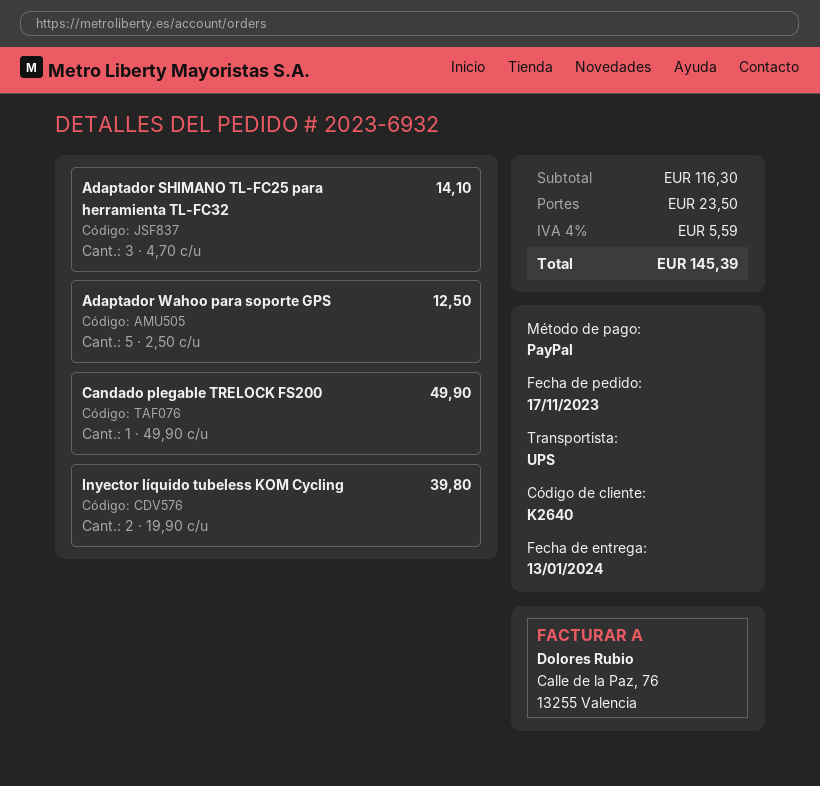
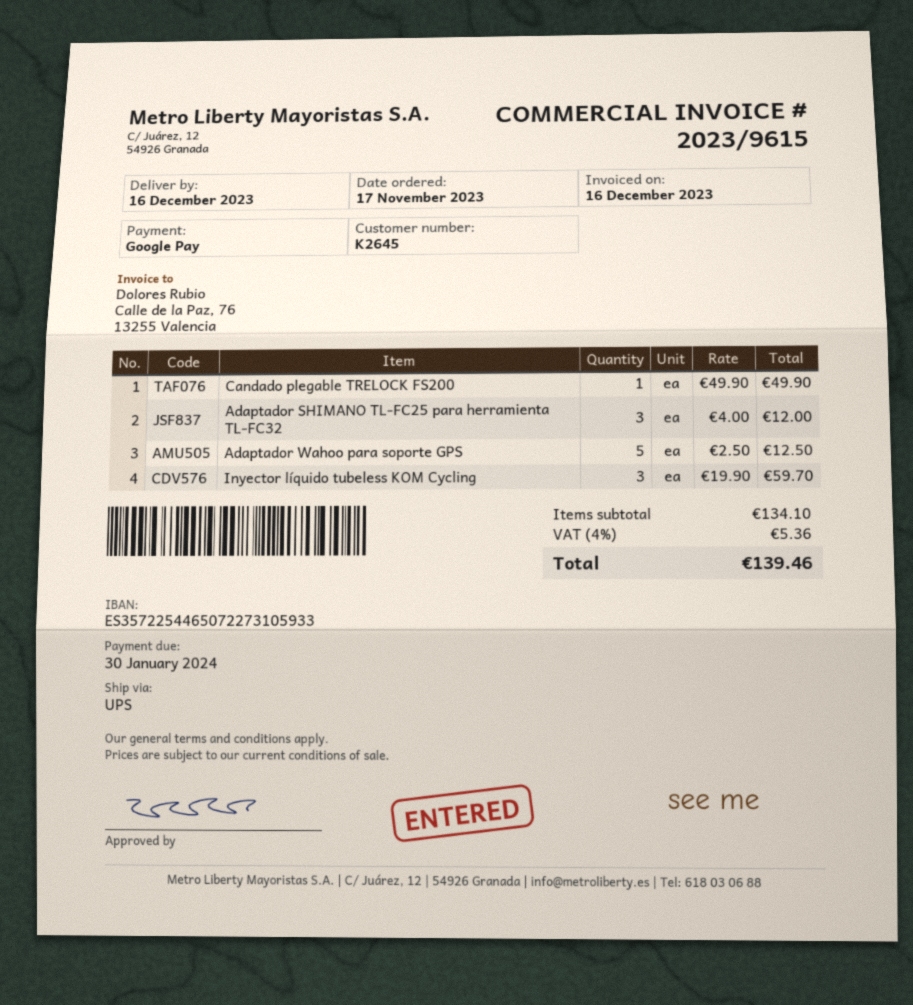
delivery date: 2024-01-13 -> 2023-12-16
customer number: K2640 -> K2645
payment method: PayPal -> Google Pay
Adaptador SHIMANO TL-FC25 para herramienta TL-FC32: 3 x 4.70 = 14.10 -> 3 x 4.00 = 12.00
Inyector líquido tubeless KOM Cycling: 2 x 19.90 = 39.80 -> 3 x 19.90 = 59.70
subtotal: 116.30 -> 134.10
shipping: 23.50 -> none
tax: 4% = 5.59 -> 4% = 5.36
total: 145.39 -> 139.46

